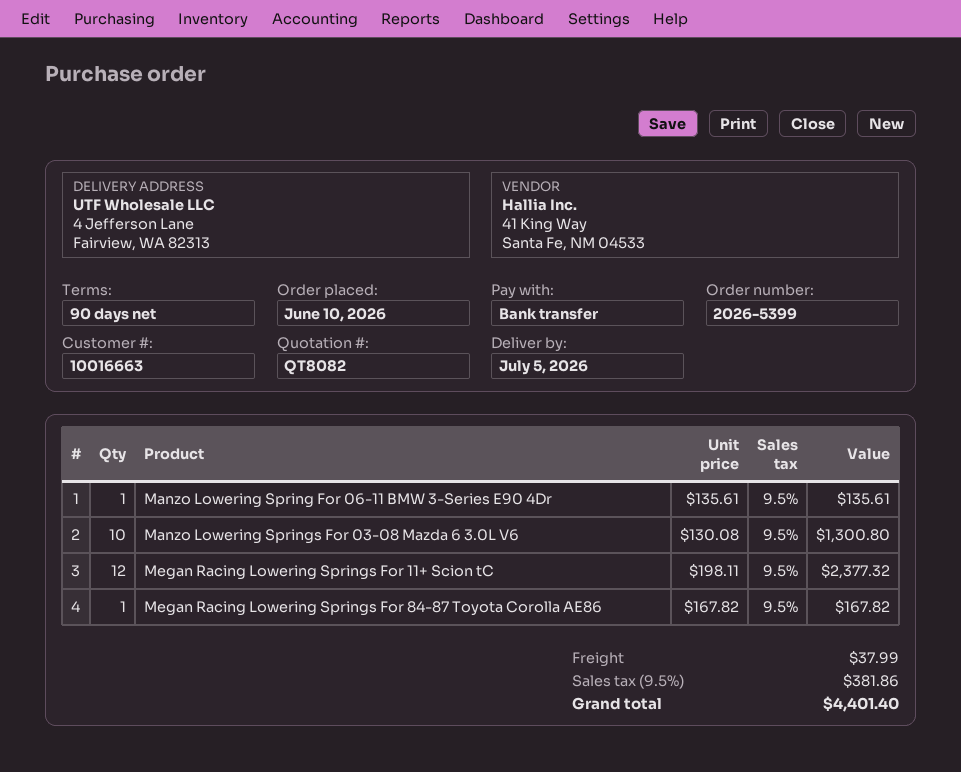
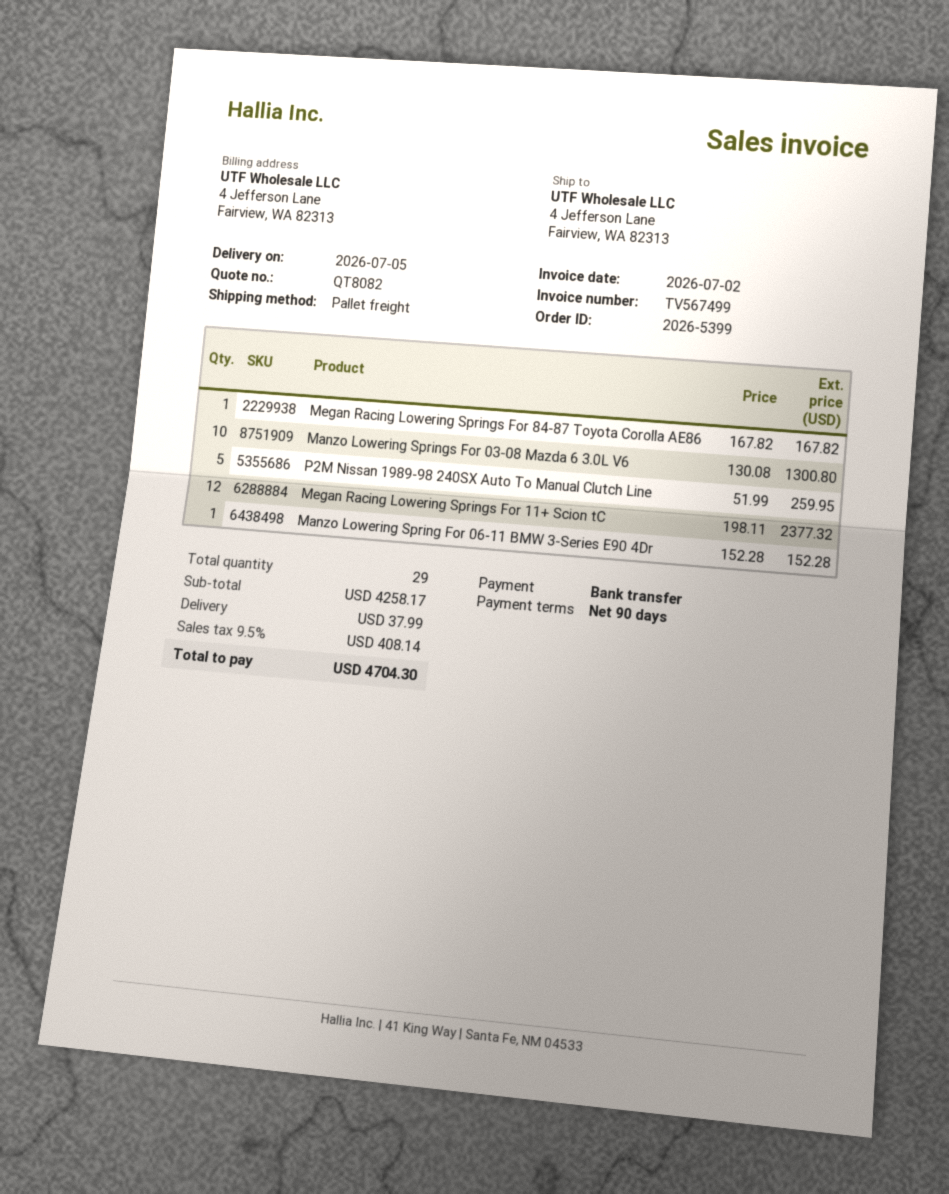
Manzo Lowering Spring For 06-11 BMW 3-Series E90 4Dr: 1 x 135.61 = 135.61 -> 1 x 152.28 = 152.28
P2M Nissan 1989-98 240SX Auto To Manual Clutch Line: none -> 5 x 51.99 = 259.95
tax: 9.5% = 381.86 -> 9.5% = 408.14
total: 4401.40 -> 4704.30

